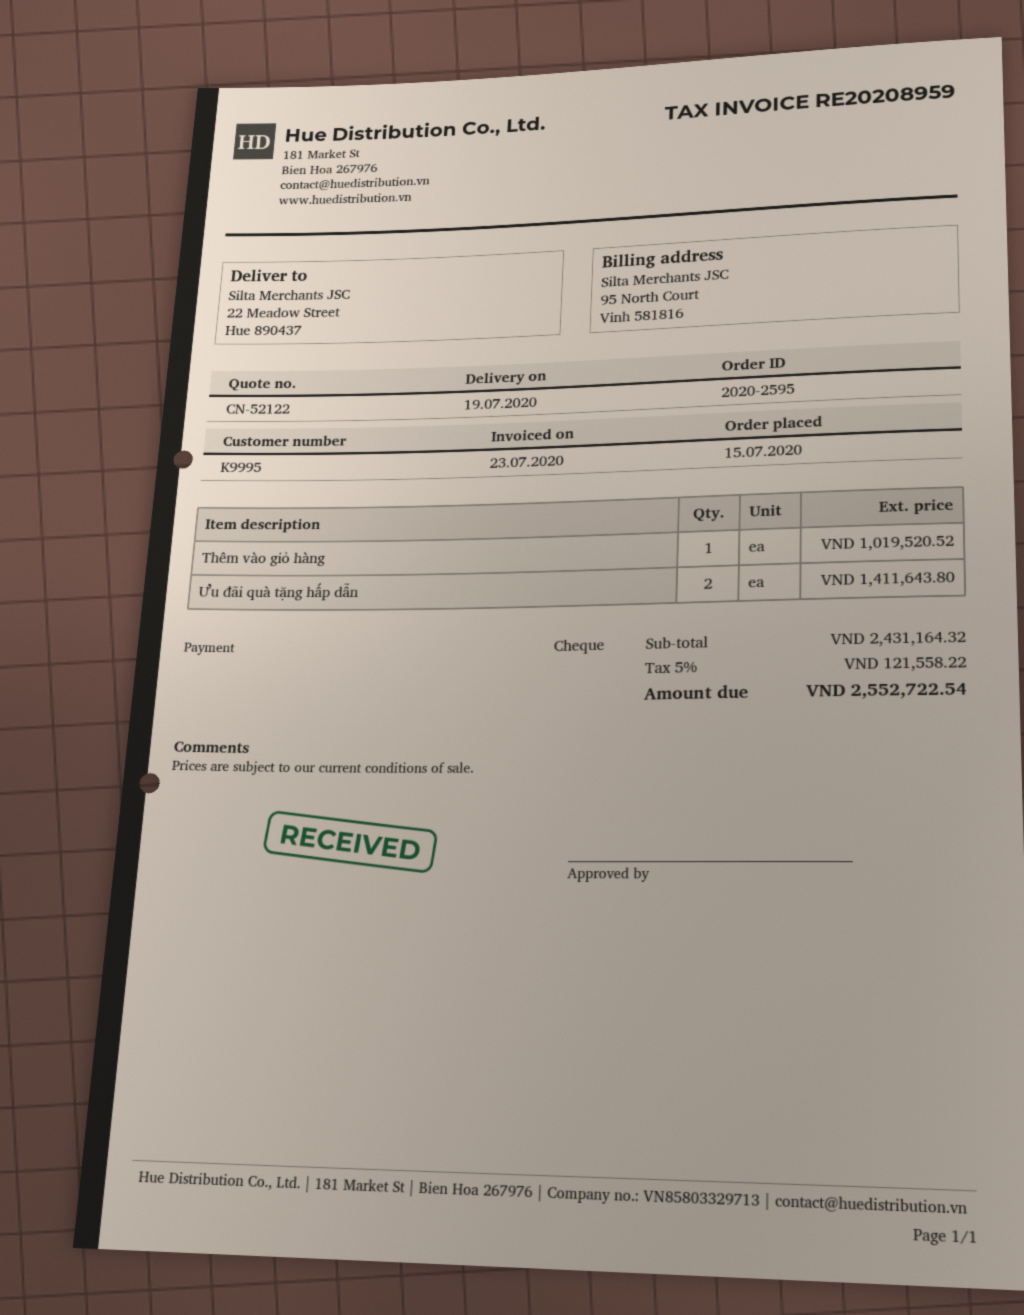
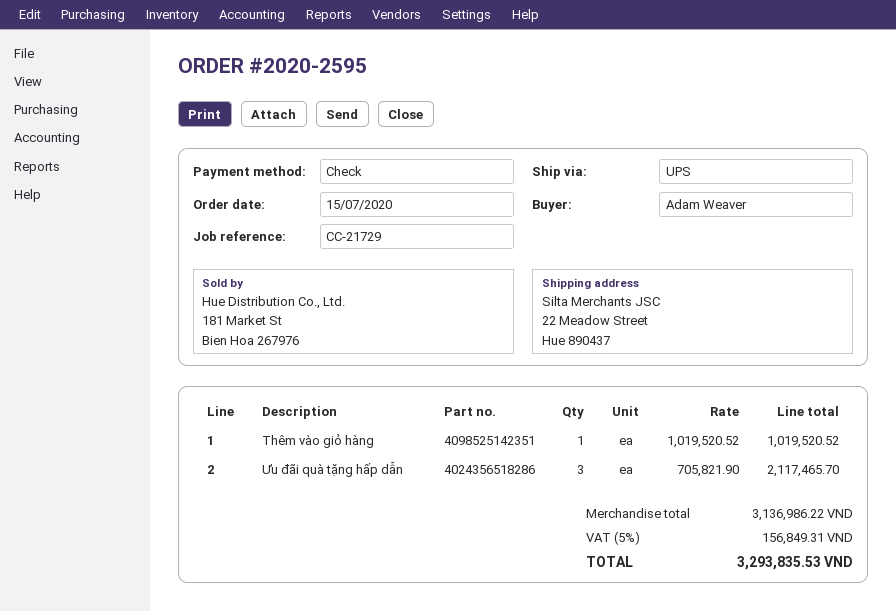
Ưu đãi quà tặng hấp dẫn: 2 for 1411643.80 -> 3 for 2117465.70
subtotal: 2431164.32 -> 3136986.22
tax: 5% = 121558.22 -> 5% = 156849.31
total: 2552722.54 -> 3293835.53

